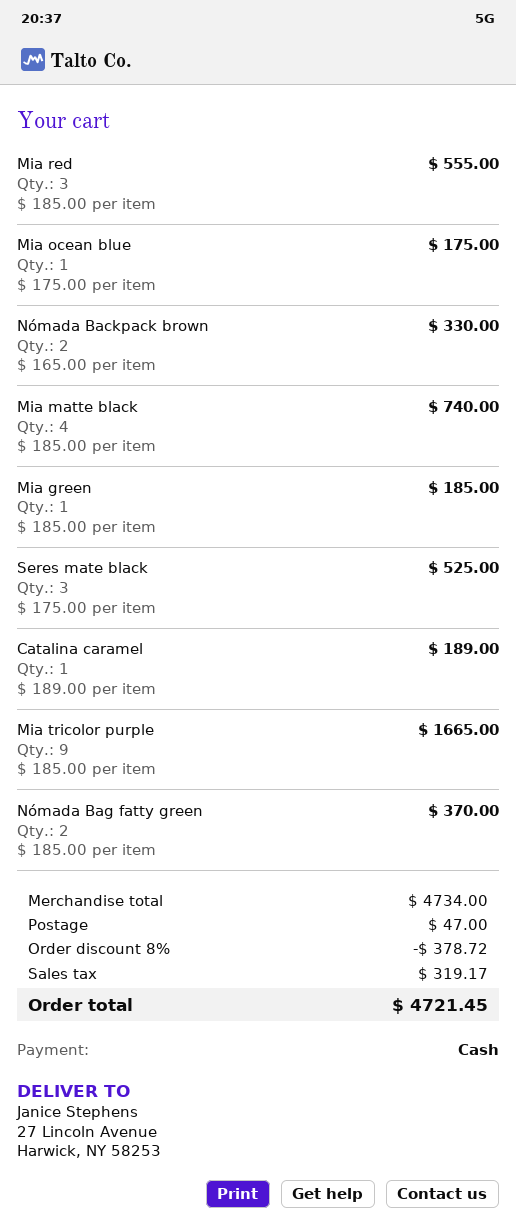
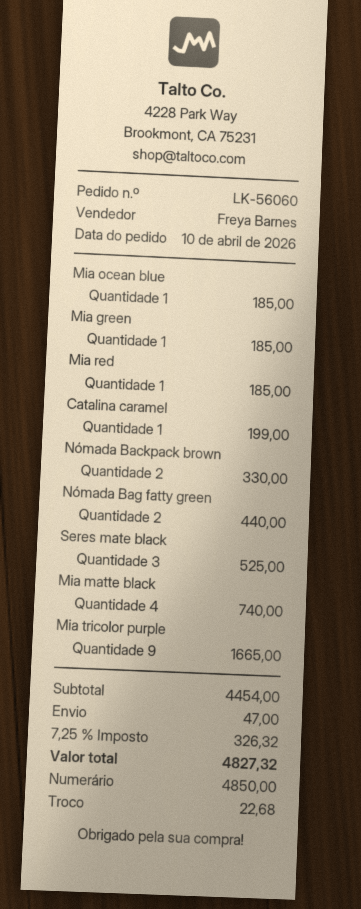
Mia red: 3 for 555.00 -> 1 for 185.00
Mia ocean blue: 1 for 175.00 -> 1 for 185.00
Catalina caramel: 1 for 189.00 -> 1 for 199.00
Nómada Bag fatty green: 2 for 370.00 -> 2 for 440.00
subtotal: 4734.00 -> 4454.00
discount: 8% = 378.72 -> none
tax: 319.17 -> 326.32
total: 4721.45 -> 4827.32

